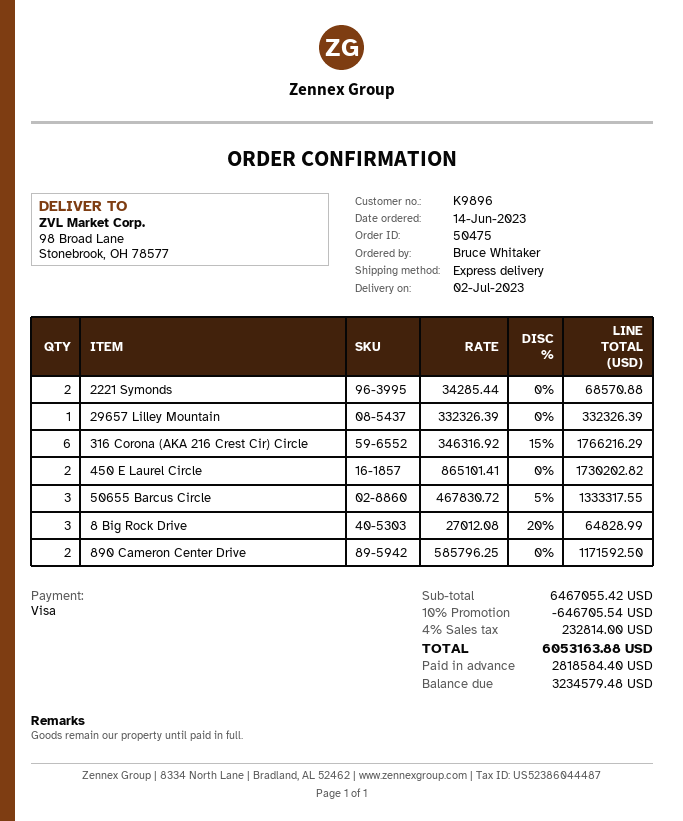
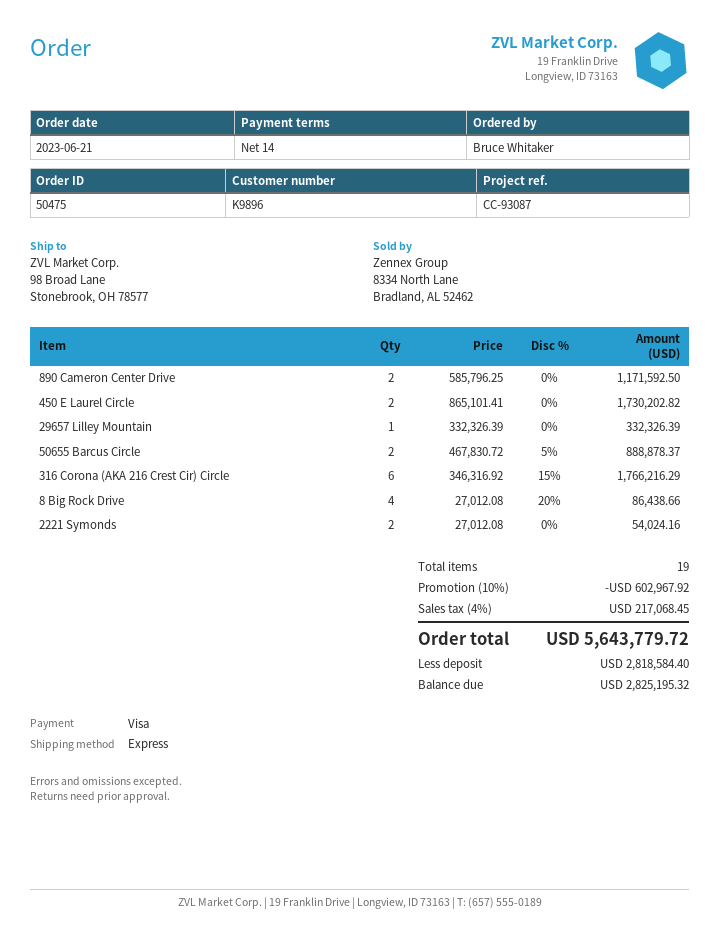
order date: 2023-06-14 -> 2023-06-21
2221 Symonds: 2 x 34285.44 = 68570.88 -> 2 x 27012.08 = 54024.16
50655 Barcus Circle: 3 x 467830.72 - 5% = 1333317.55 -> 2 x 467830.72 - 5% = 888878.37
8 Big Rock Drive: 3 x 27012.08 - 20% = 64828.99 -> 4 x 27012.08 - 20% = 86438.66
discount: 10% = 646705.54 -> 10% = 602967.92
tax: 4% = 232814.00 -> 4% = 217068.45
total: 6053163.88 -> 5643779.72
balance: 3234579.48 -> 2825195.32

